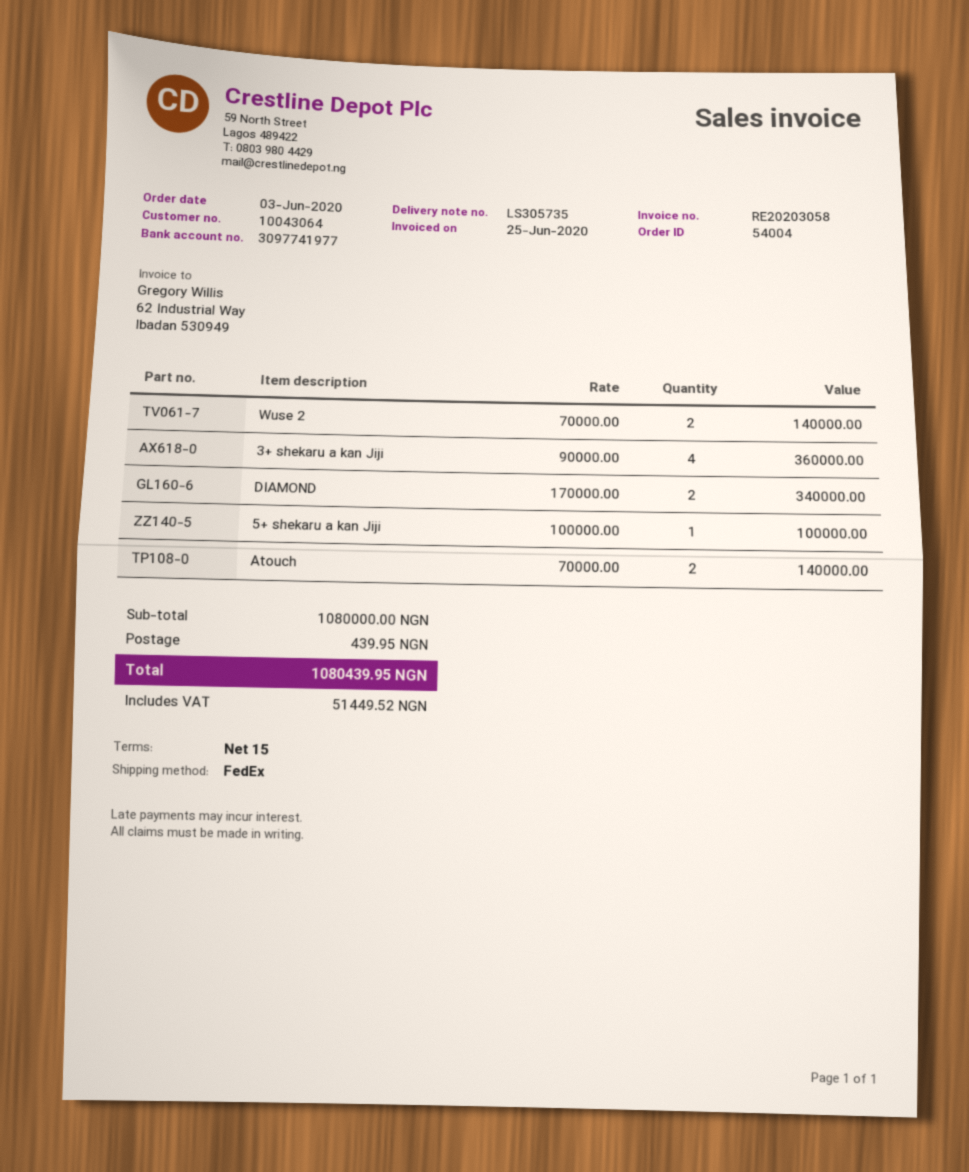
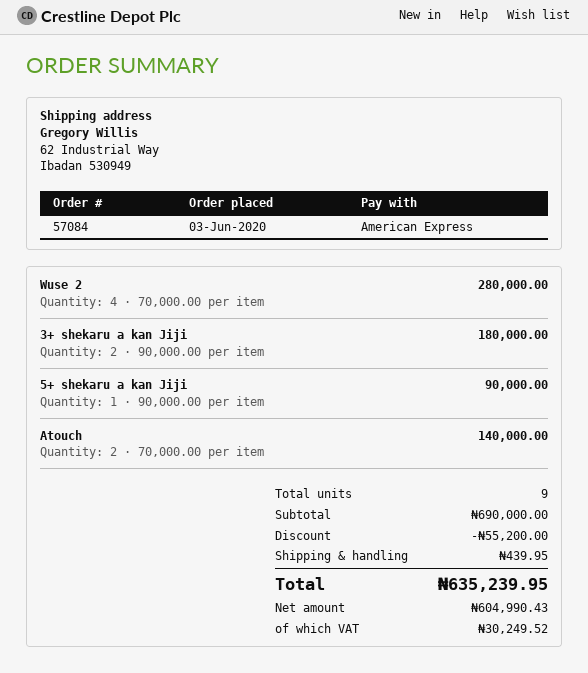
order number: 54004 -> 57084
Wuse 2: 2 x 70000.00 = 140000.00 -> 4 x 70000.00 = 280000.00
3+ shekaru a kan Jiji: 4 x 90000.00 = 360000.00 -> 2 x 90000.00 = 180000.00
DIAMOND: 2 x 170000.00 = 340000.00 -> none
5+ shekaru a kan Jiji: 1 x 100000.00 = 100000.00 -> 1 x 90000.00 = 90000.00
subtotal: 1080000.00 -> 690000.00
discount: none -> 55200.00
tax: 51449.52 -> 30249.52
total: 1080439.95 -> 635239.95

